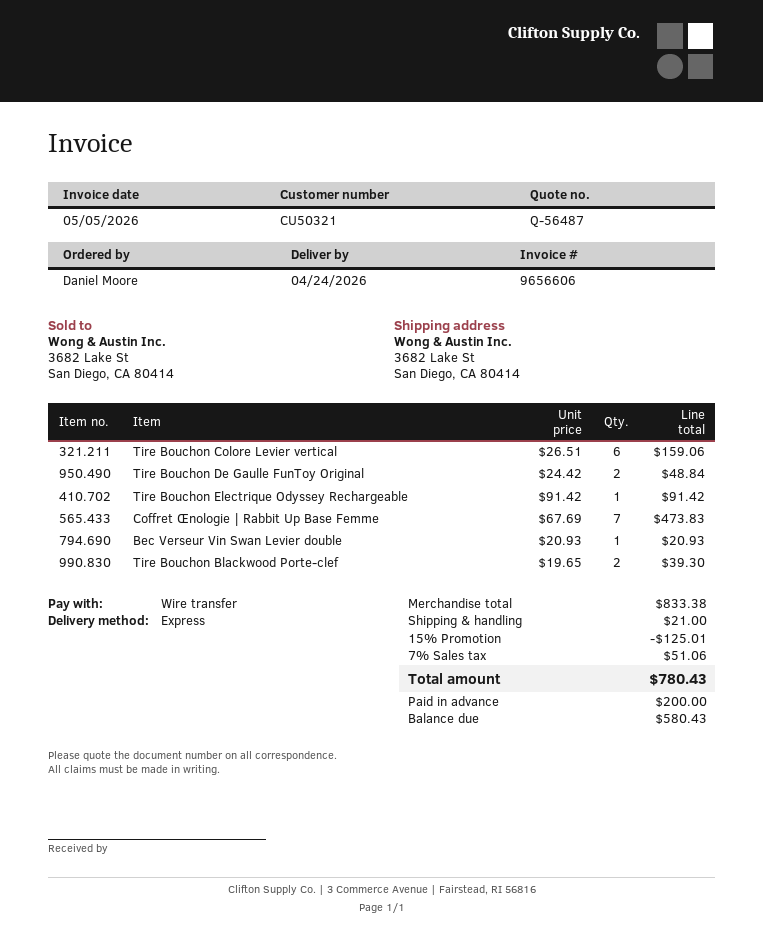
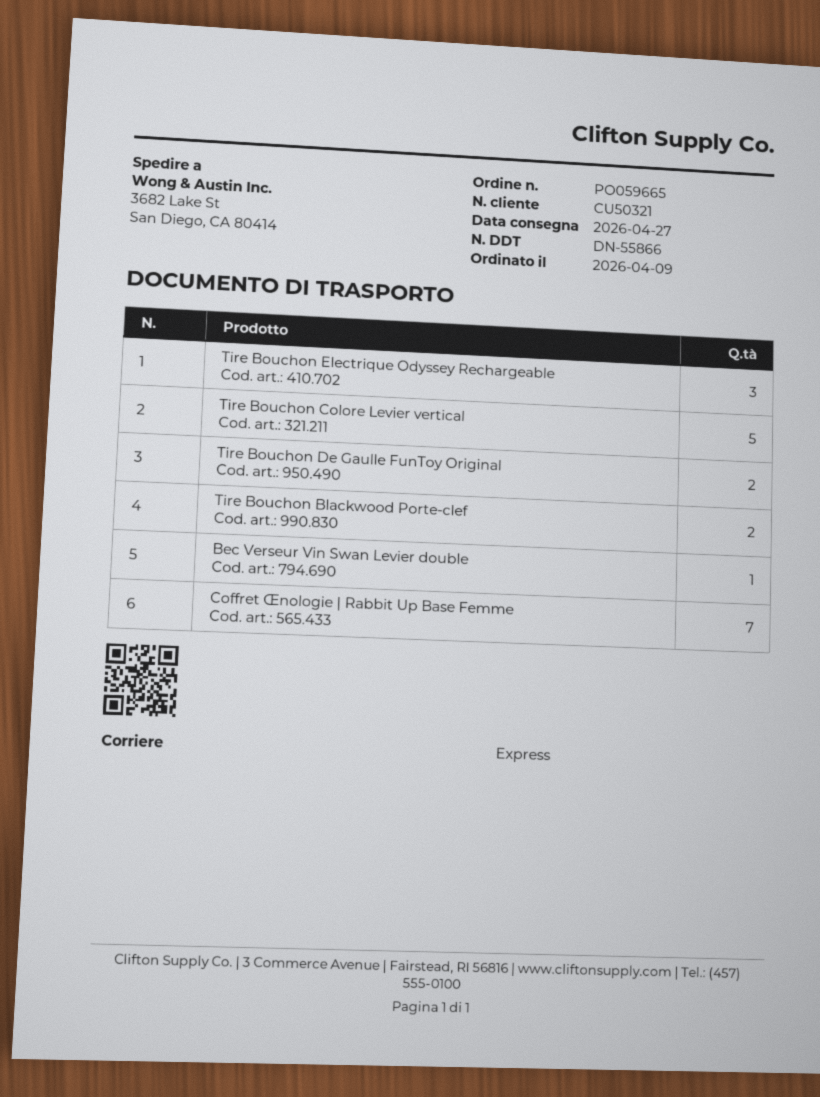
delivery date: 2026-04-24 -> 2026-04-27
Tire Bouchon Colore Levier vertical: 6 -> 5
Tire Bouchon Electrique Odyssey Rechargeable: 1 -> 3

